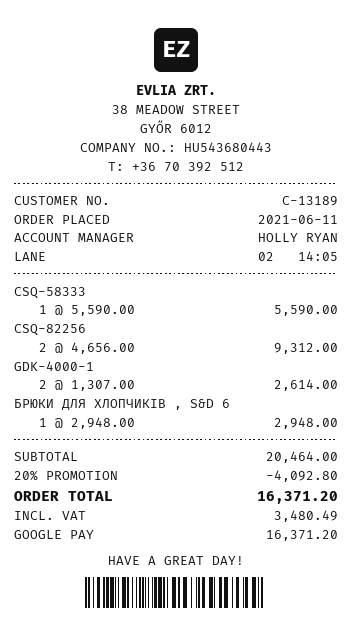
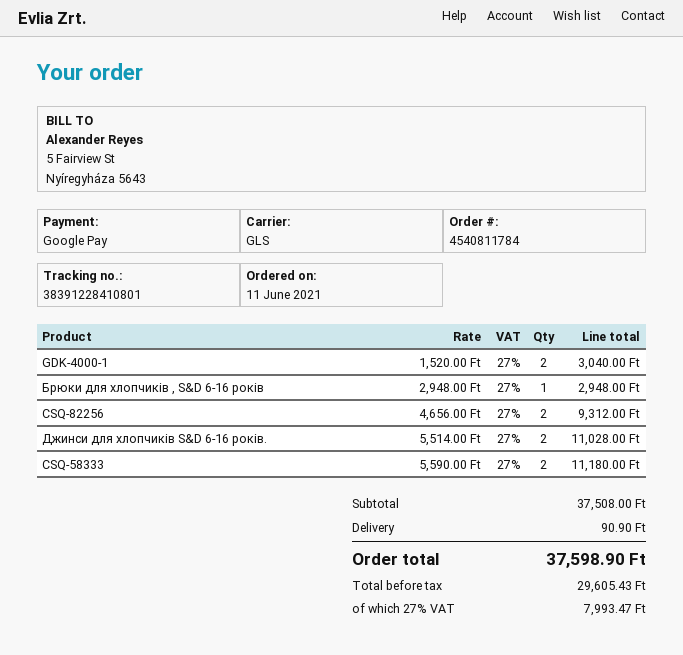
CSQ-58333: 1 x 5590.00 = 5590.00 -> 2 x 5590.00 = 11180.00
GDK-4000-1: 2 x 1307.00 = 2614.00 -> 2 x 1520.00 = 3040.00
Джинси для хлопчиків S&D 6-16 років.: none -> 2 x 5514.00 = 11028.00
subtotal: 20464.00 -> 37508.00
discount: 20% = 4092.80 -> none
shipping: none -> 90.90
tax: 3480.49 -> 7993.47
total: 16371.20 -> 37598.90

